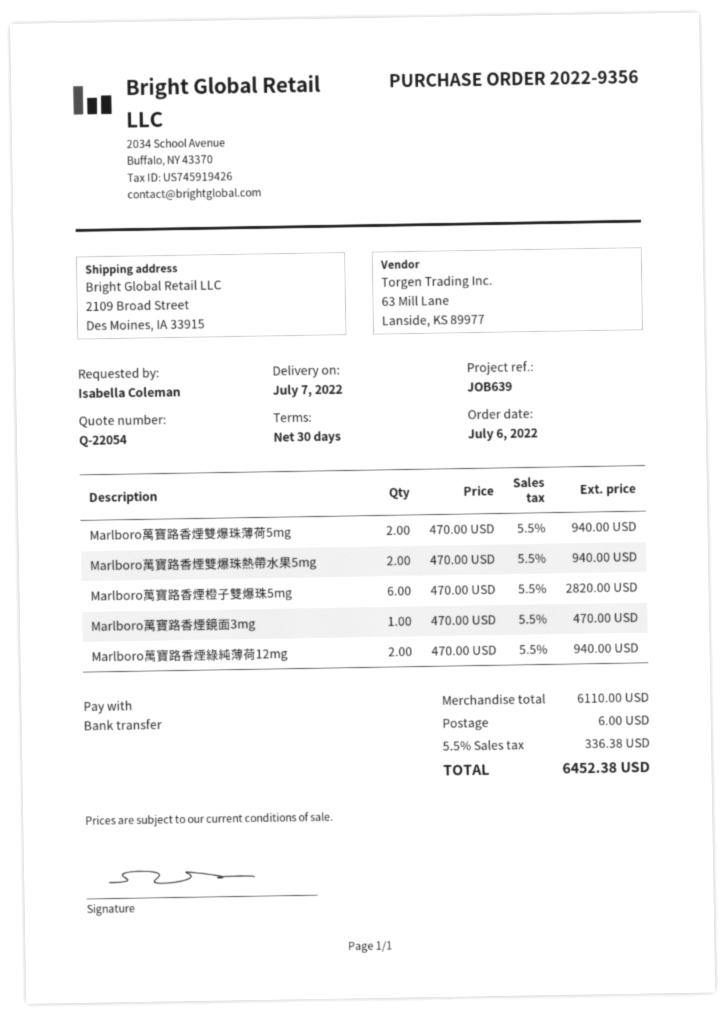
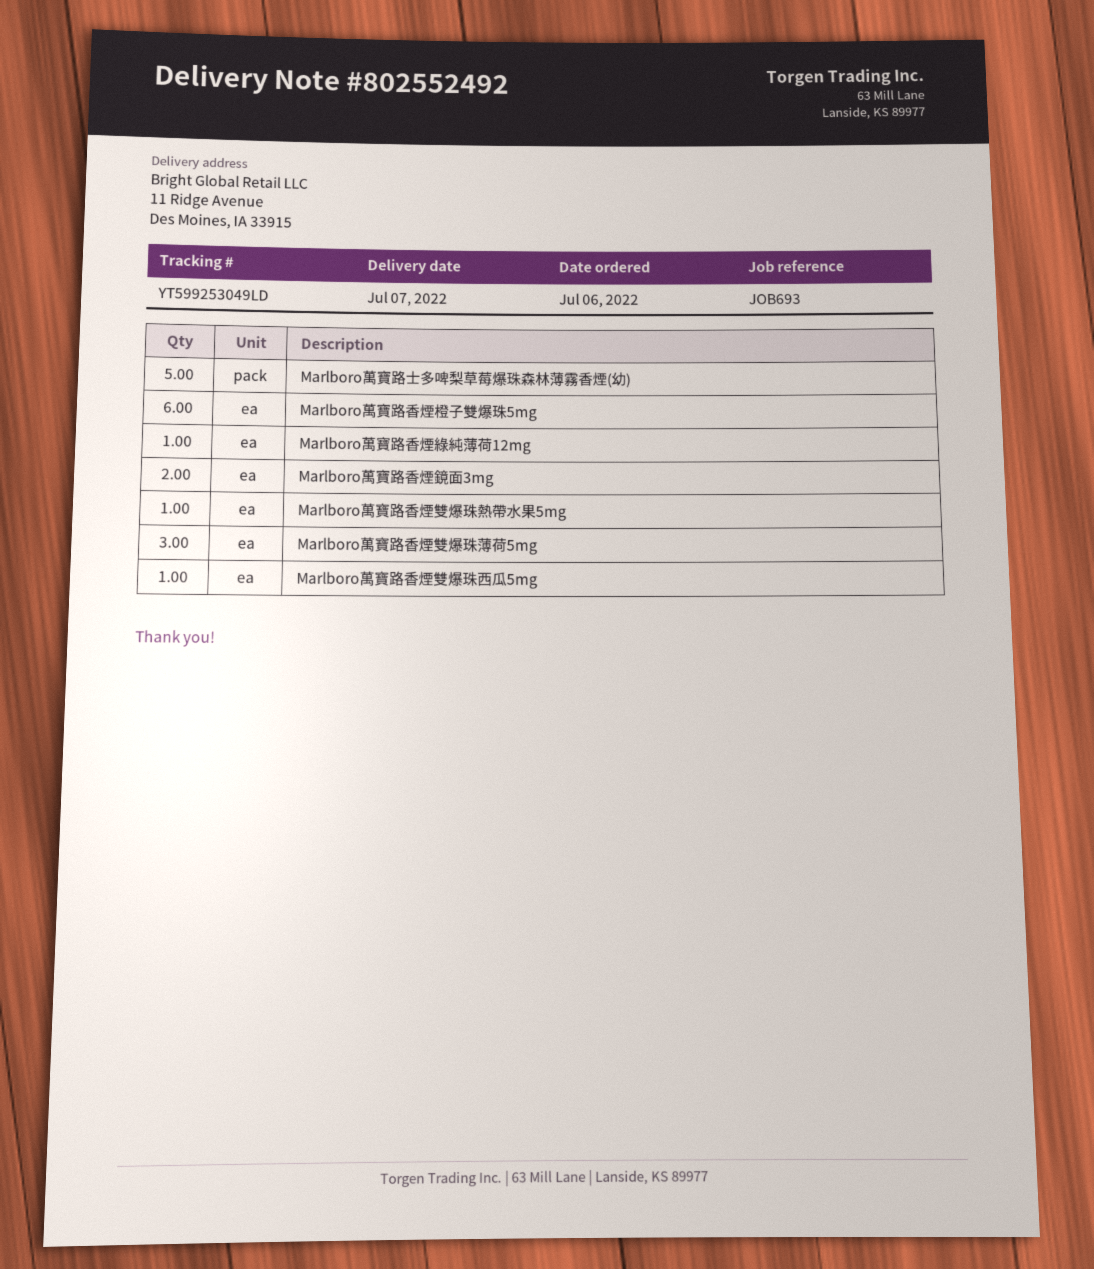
reference: JOB639 -> JOB693
ship to: 2109 Broad Street, Des Moines, IA 33915 -> 11 Ridge Avenue, Des Moines, IA 33915
Marlboro萬寶路香煙雙爆珠薄荷5mg: 2 -> 3
Marlboro萬寶路香煙雙爆珠熱帶水果5mg: 2 -> 1
Marlboro萬寶路香煙鏡面3mg: 1 -> 2
Marlboro萬寶路香煙綠純薄荷12mg: 2 -> 1
Marlboro萬寶路士多啤梨草莓爆珠森林薄霧香煙(幼): none -> 5
Marlboro萬寶路香煙雙爆珠西瓜5mg: none -> 1

